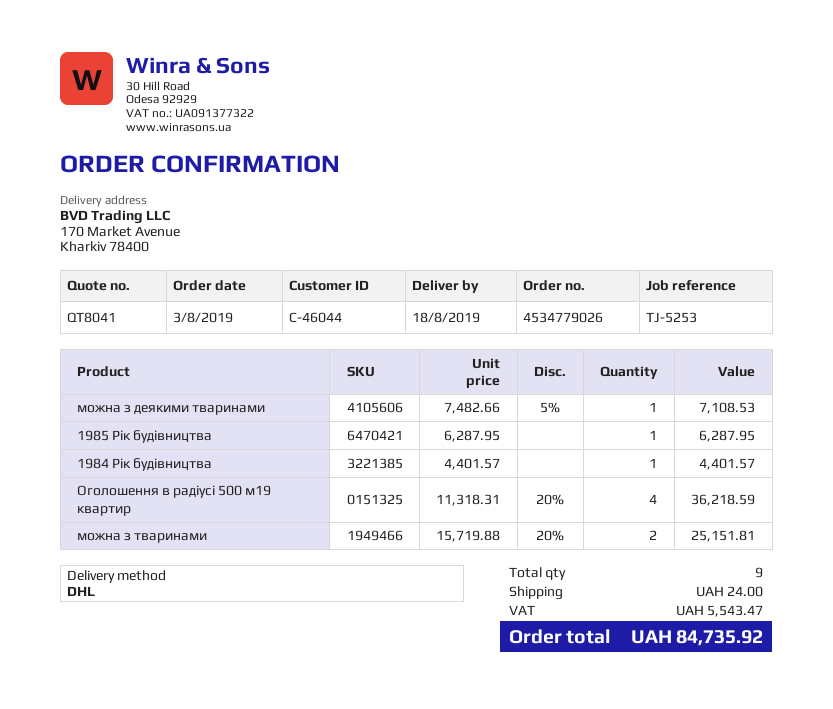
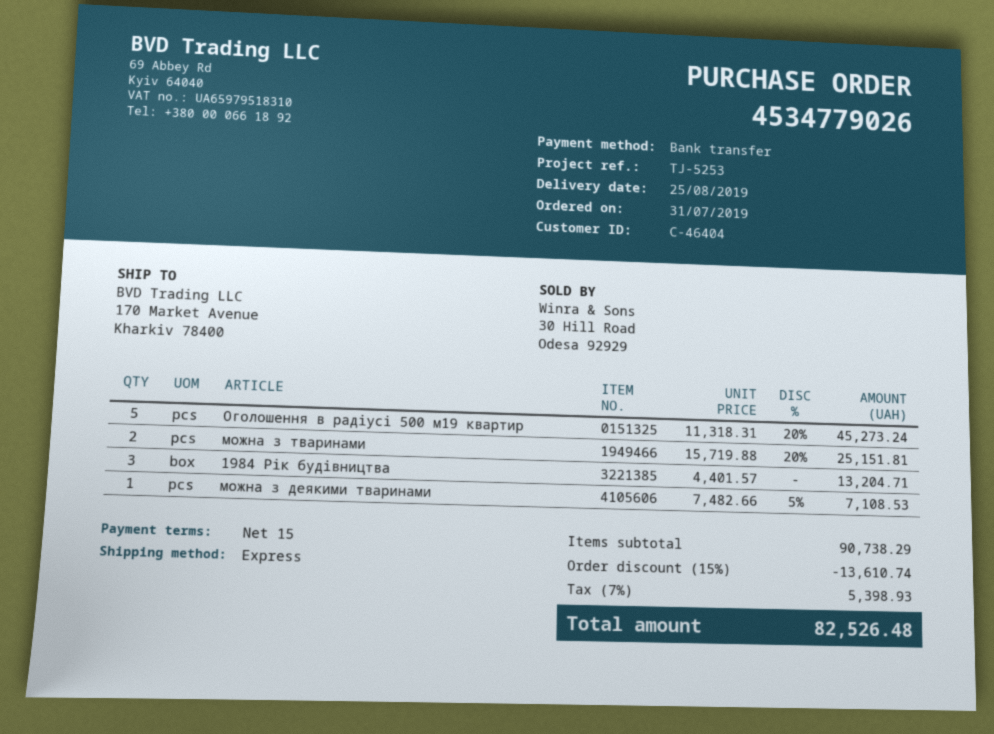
order date: 2019-08-03 -> 2019-07-31
delivery date: 2019-08-18 -> 2019-08-25
customer number: C-46044 -> C-46404
shipping method: DHL -> express
1985 Рік будівництва: 1 x 6287.95 = 6287.95 -> none
1984 Рік будівництва: 1 x 4401.57 = 4401.57 -> 3 x 4401.57 = 13204.71
Оголошення в радіусі 500 м19 квартир: 4 x 11318.31 - 20% = 36218.59 -> 5 x 11318.31 - 20% = 45273.24
discount: none -> 15% = 13610.74
shipping: 24.00 -> none
tax: 5543.47 -> 5398.93
total: 84735.92 -> 82526.48

